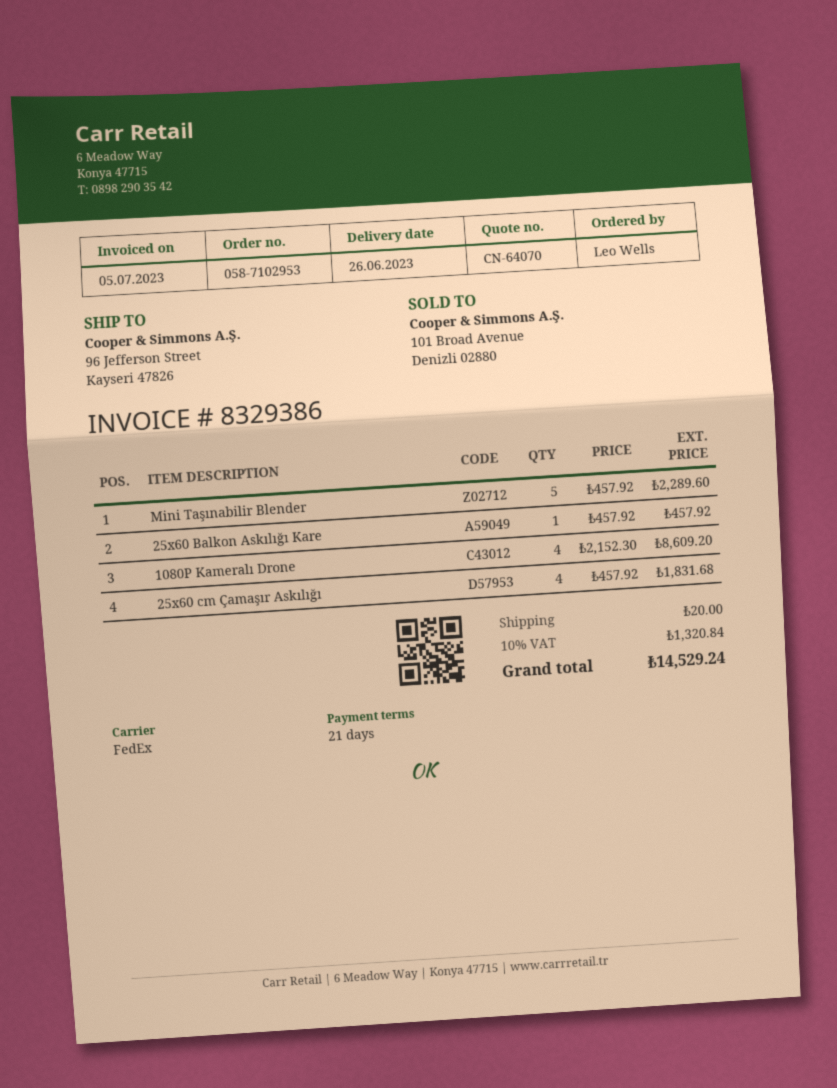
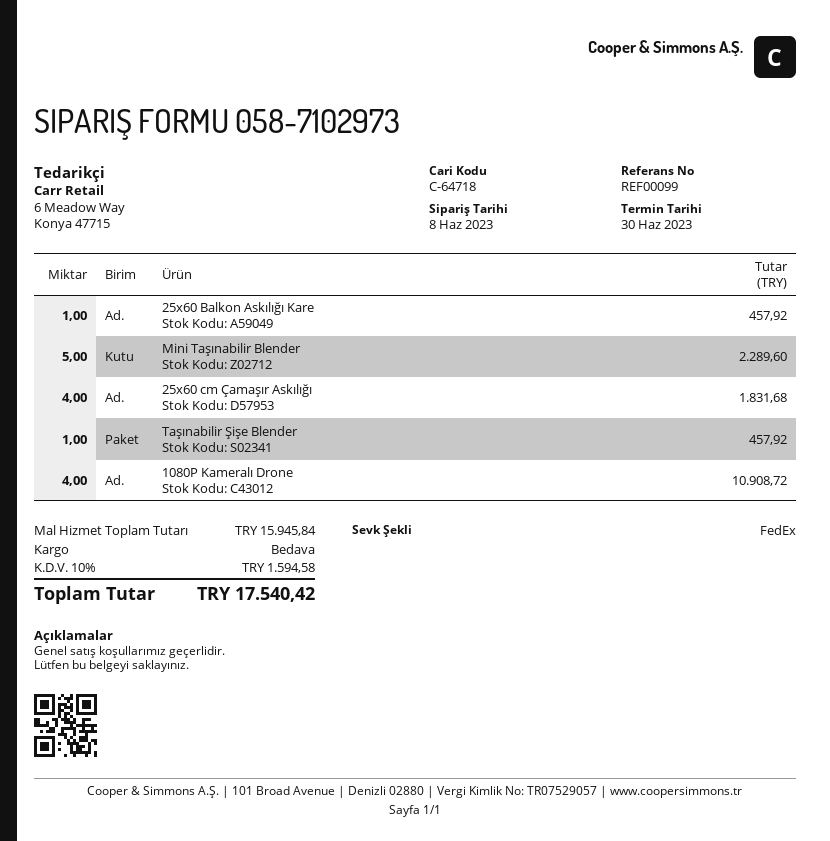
order number: 058-7102953 -> 058-7102973
delivery date: 2023-06-26 -> 2023-06-30
1080P Kameralı Drone: 4 for 8609.20 -> 4 for 10908.72
Taşınabilir Şişe Blender: none -> 1 for 457.92
shipping: 20.00 -> 0.00
tax: 10% = 1320.84 -> 10% = 1594.58
total: 14529.24 -> 17540.42

